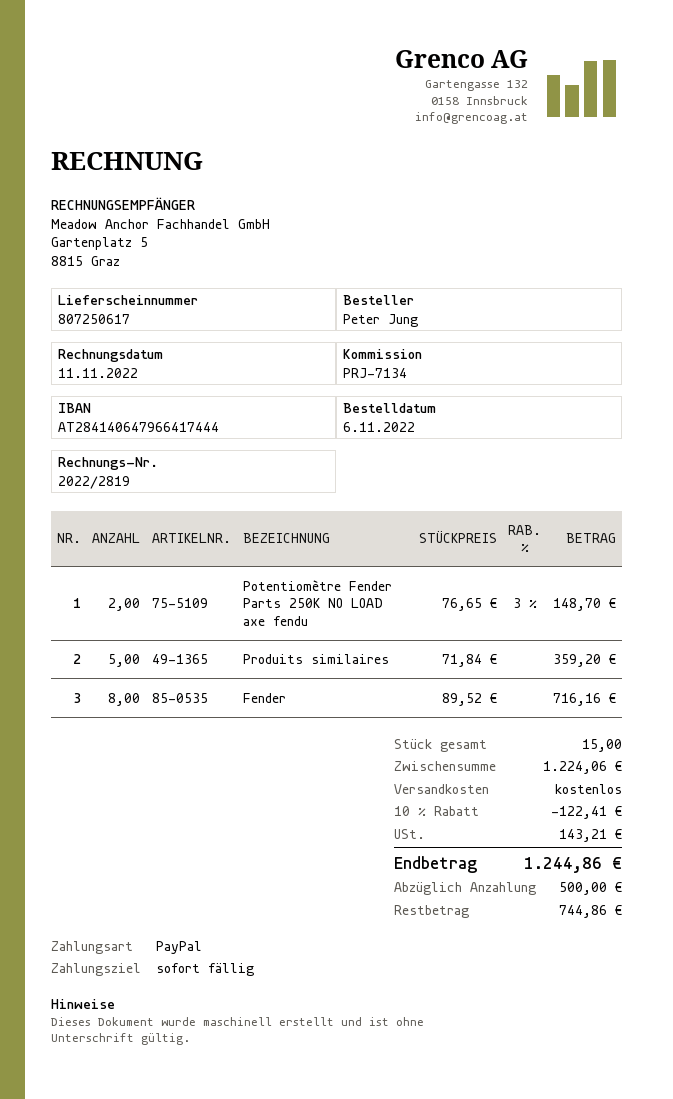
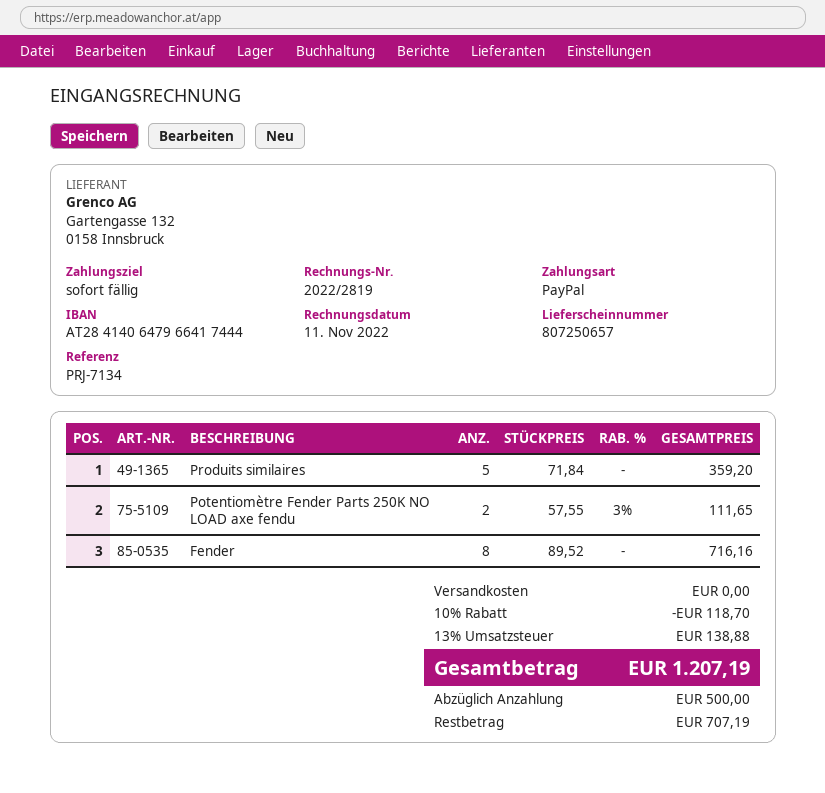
delivery note number: 807250617 -> 807250657
Potentiomètre Fender Parts 250K NO LOAD axe fendu: 2 x 76.65 - 3% = 148.70 -> 2 x 57.55 - 3% = 111.65
discount: 10% = 122.41 -> 10% = 118.70
tax: 143.21 -> 138.88
total: 1244.86 -> 1207.19
balance: 744.86 -> 707.19

